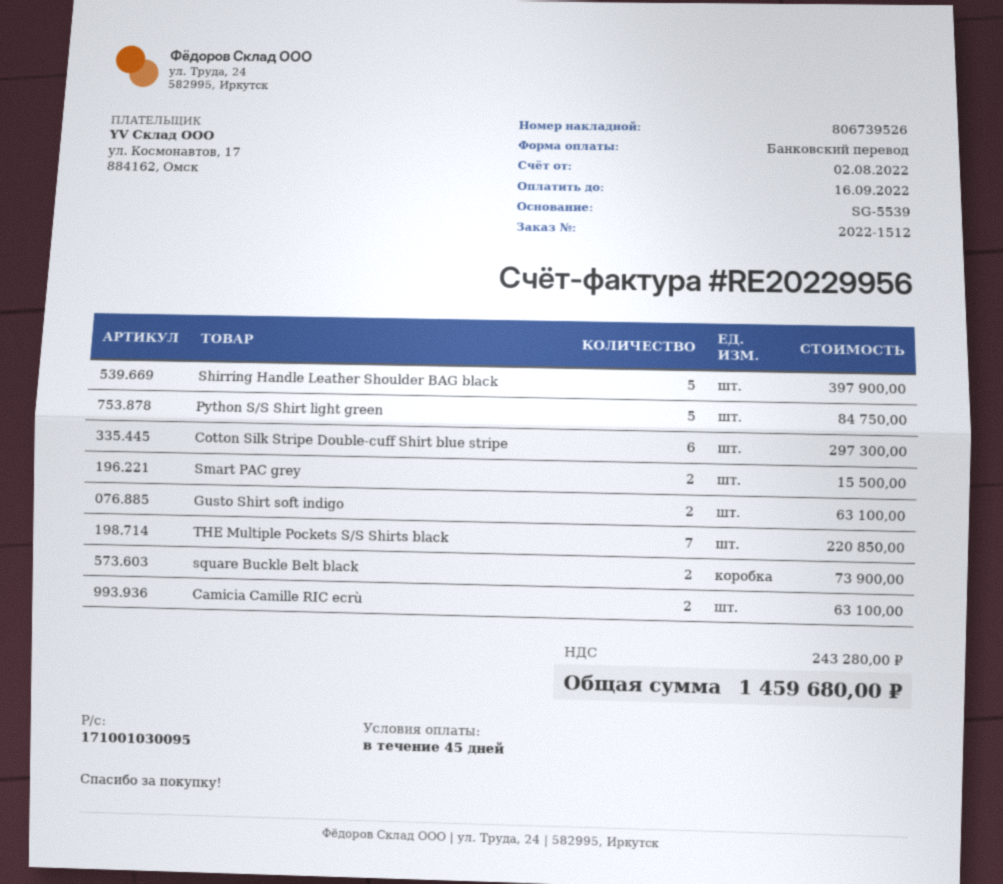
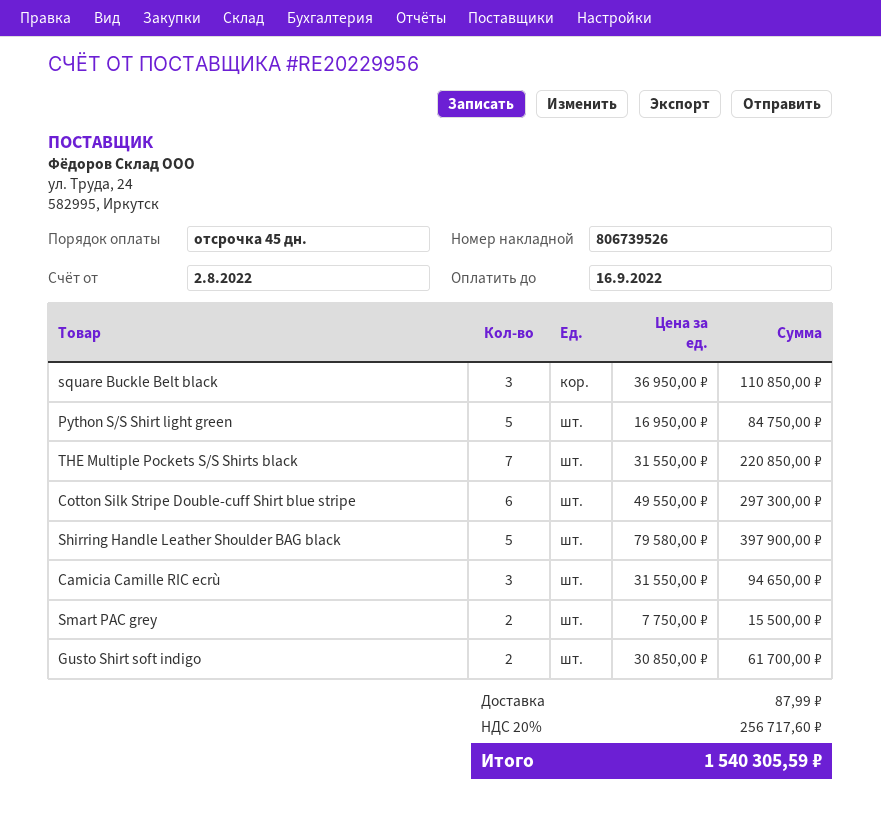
Gusto Shirt soft indigo: 2 for 63100.00 -> 2 for 61700.00
square Buckle Belt black: 2 for 73900.00 -> 3 for 110850.00
Camicia Camille RIC ecrù: 2 for 63100.00 -> 3 for 94650.00
shipping: none -> 87.99
tax: 243280.00 -> 256717.60
total: 1459680.00 -> 1540305.59

